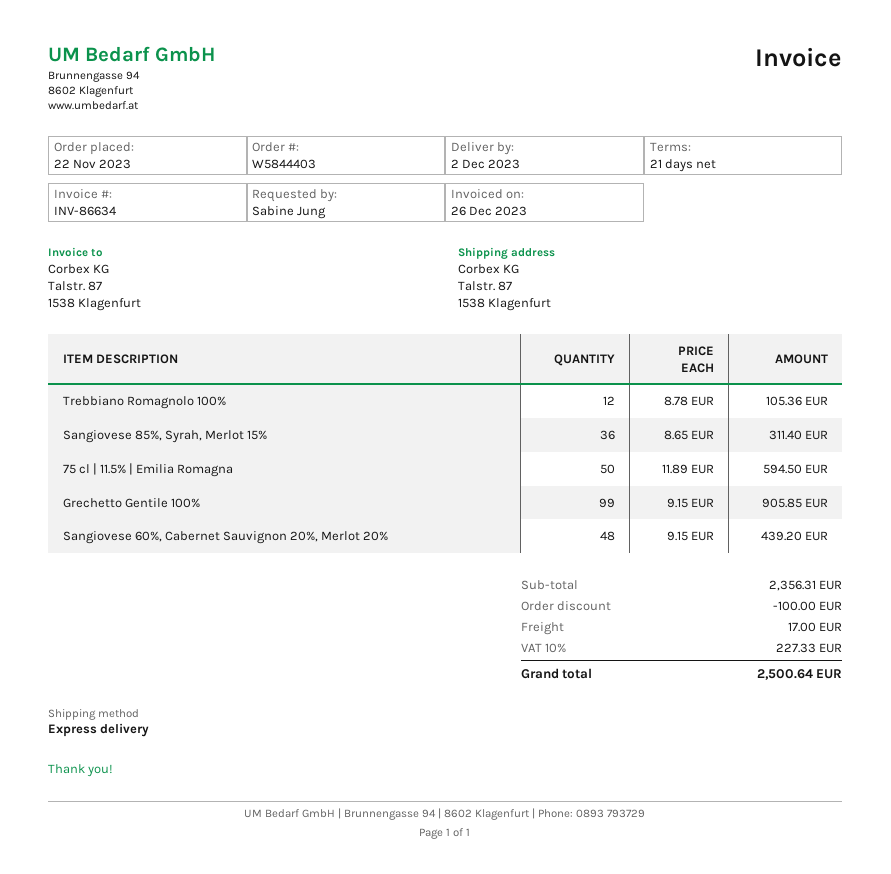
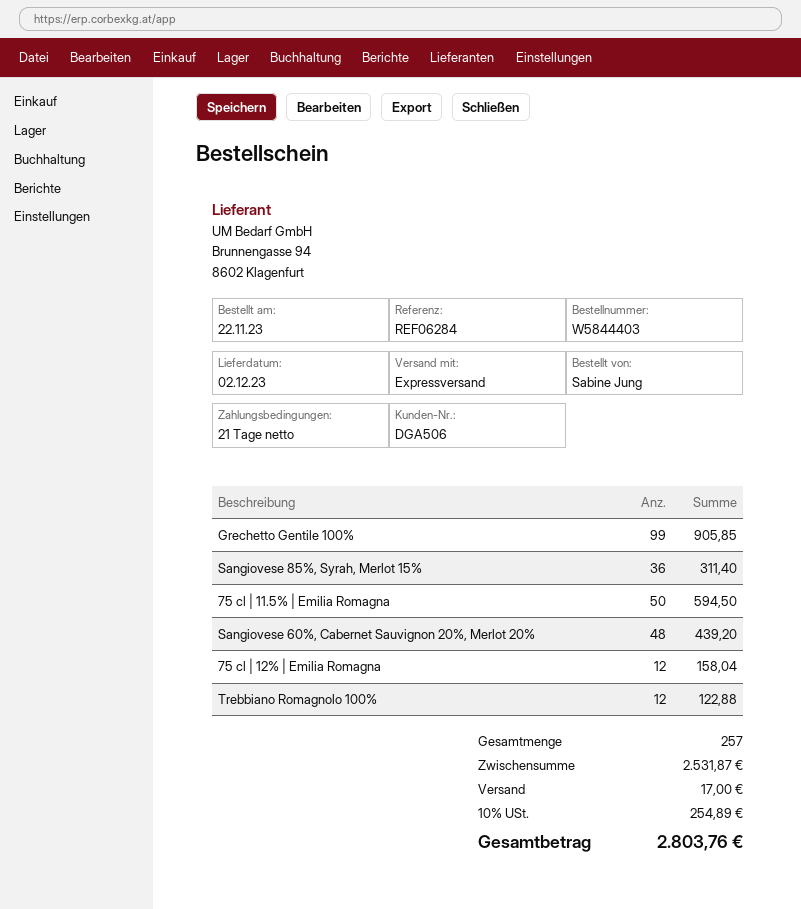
Trebbiano Romagnolo 100%: 12 for 105.36 -> 12 for 122.88
75 cl | 12% | Emilia Romagna: none -> 12 for 158.04
subtotal: 2356.31 -> 2531.87
discount: 100.00 -> none
tax: 10% = 227.33 -> 10% = 254.89
total: 2500.64 -> 2803.76

